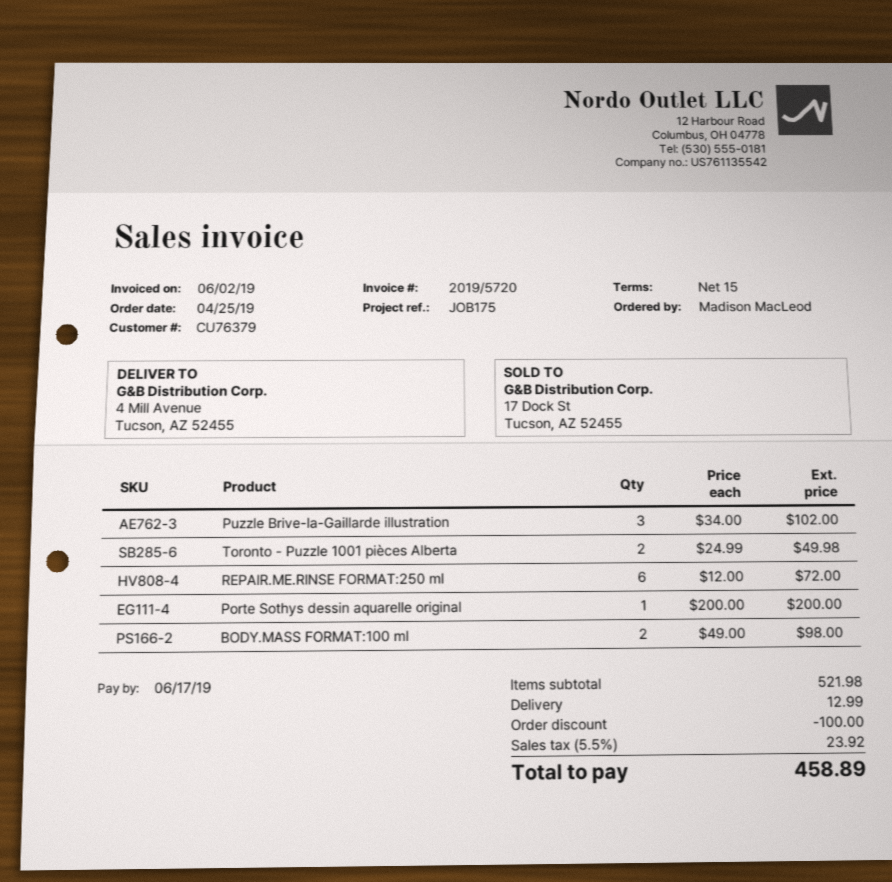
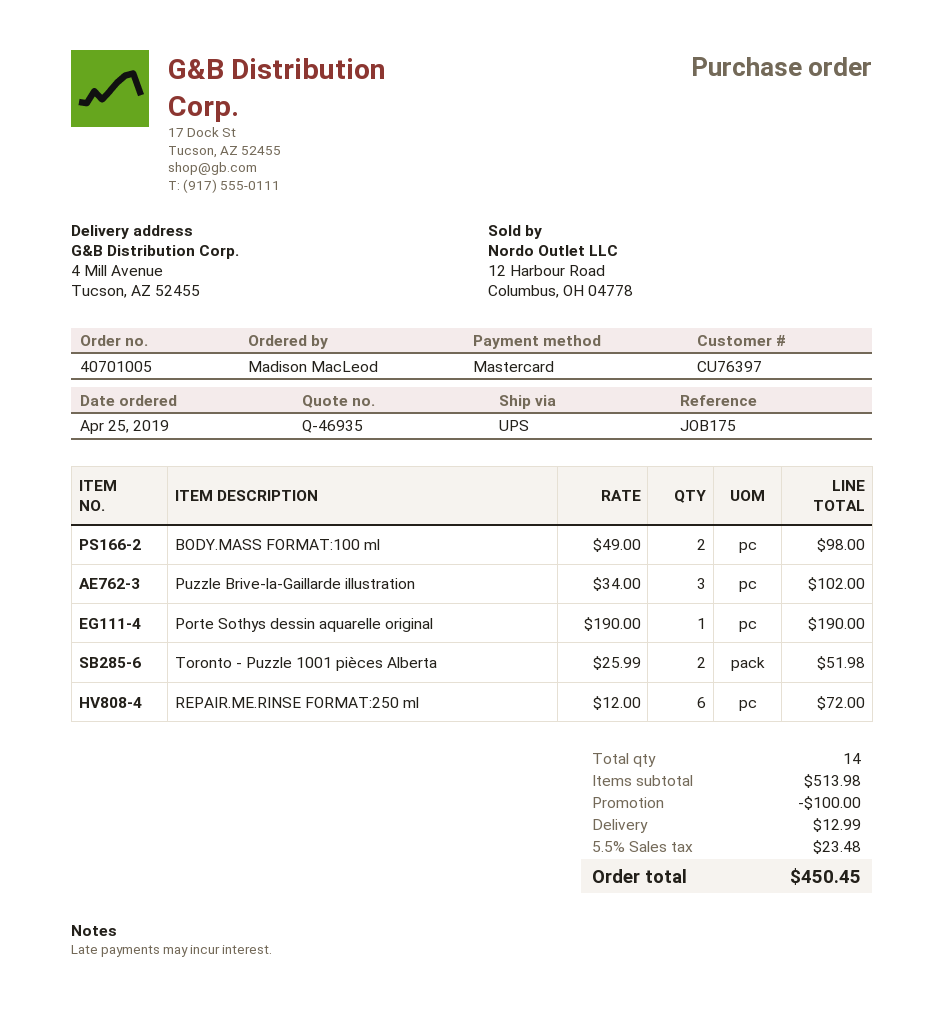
customer number: CU76379 -> CU76397
Toronto - Puzzle 1001 pièces Alberta: 2 x 24.99 = 49.98 -> 2 x 25.99 = 51.98
Porte Sothys dessin aquarelle original: 1 x 200.00 = 200.00 -> 1 x 190.00 = 190.00
subtotal: 521.98 -> 513.98
tax: 5.5% = 23.92 -> 5.5% = 23.48
total: 458.89 -> 450.45

